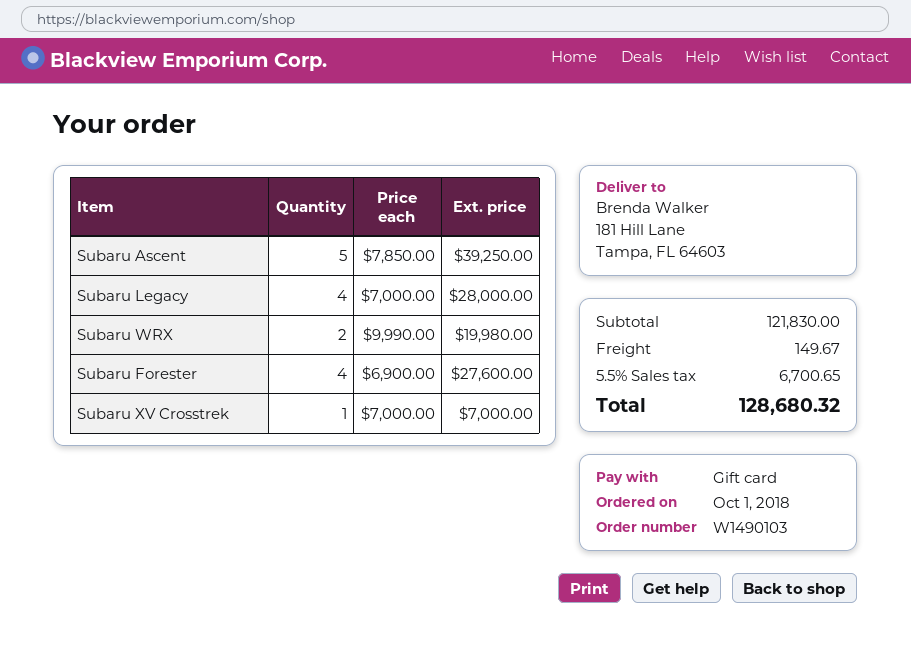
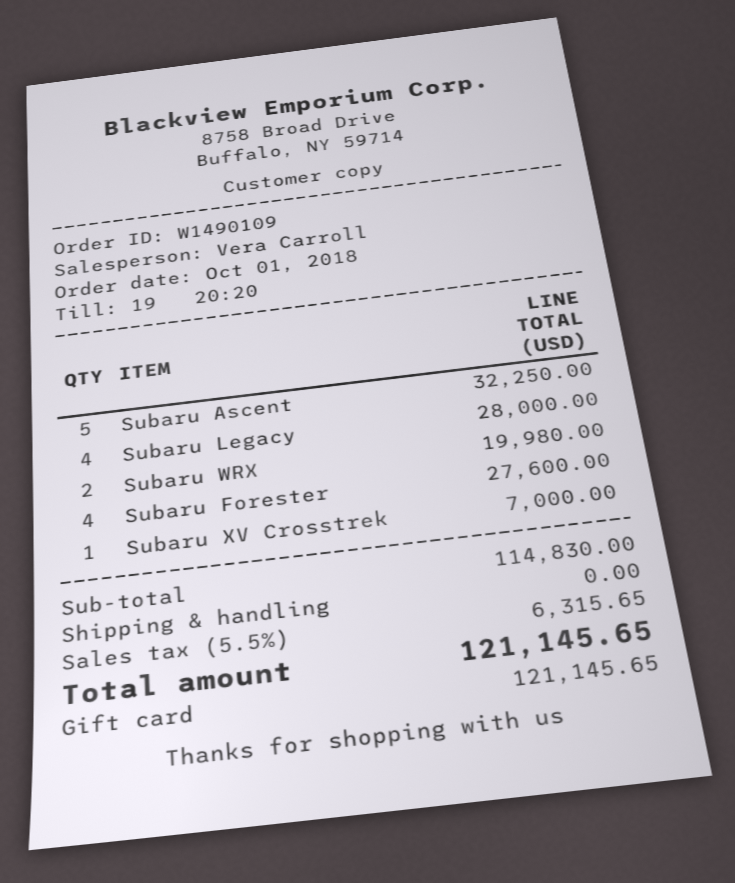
order number: W1490103 -> W1490109
Subaru Ascent: 5 for 39250.00 -> 5 for 32250.00
subtotal: 121830.00 -> 114830.00
shipping: 149.67 -> 0.00
tax: 5.5% = 6700.65 -> 5.5% = 6315.65
total: 128680.32 -> 121145.65

